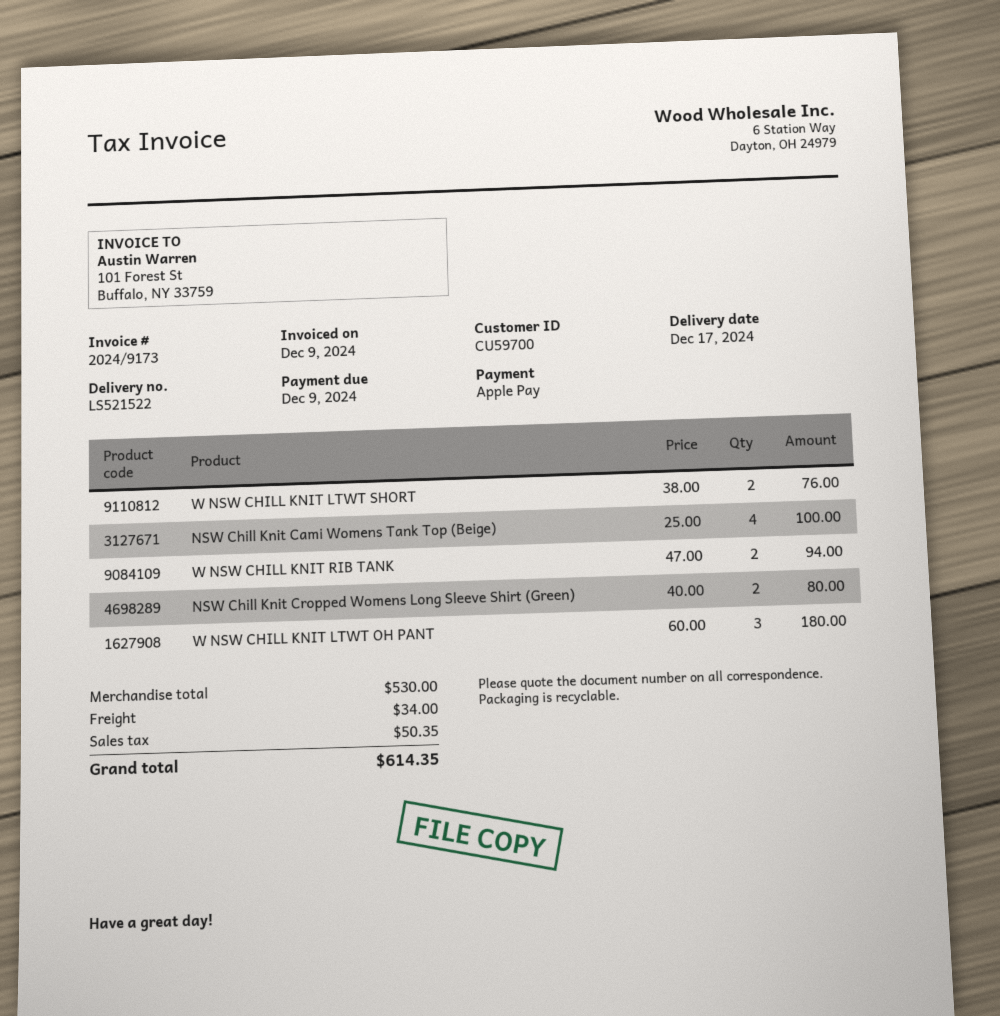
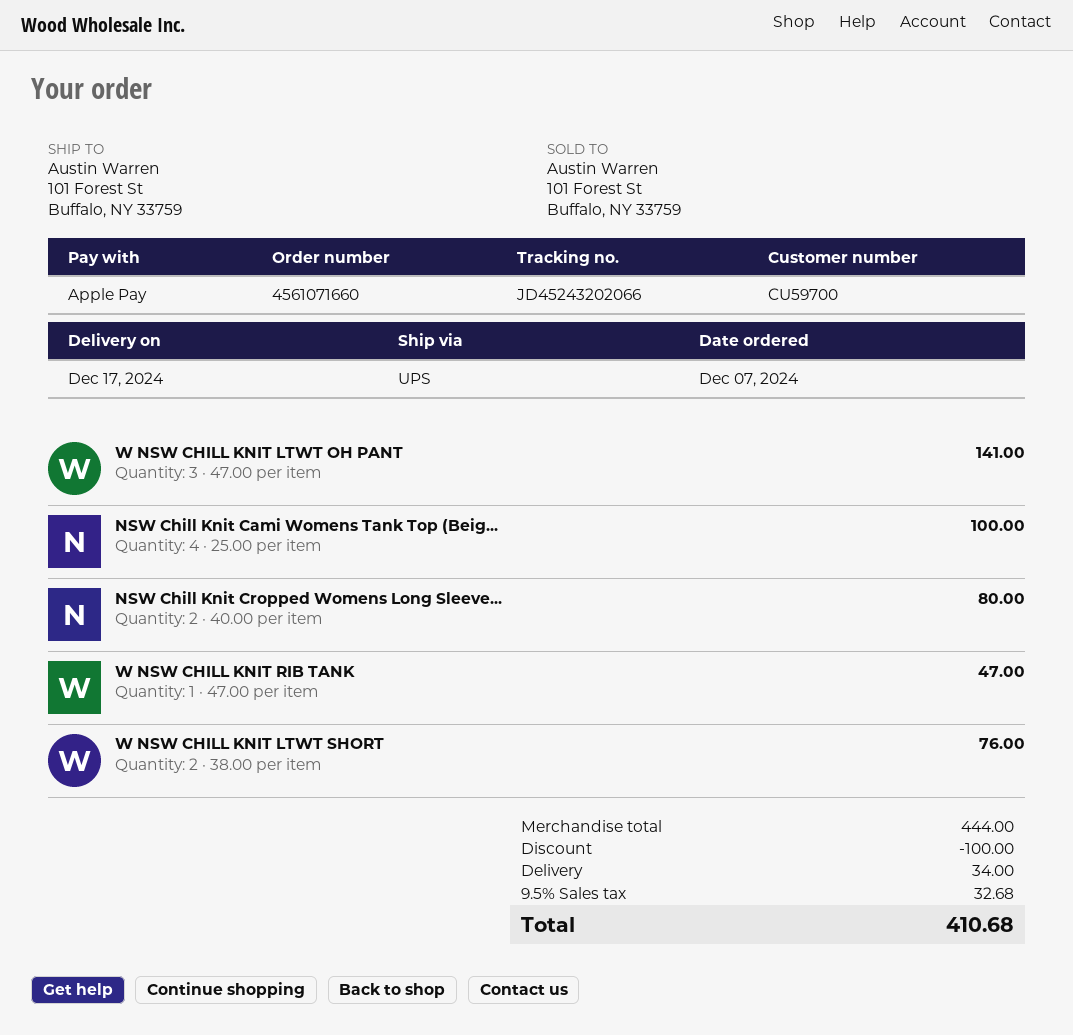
W NSW CHILL KNIT RIB TANK: 2 x 47.00 = 94.00 -> 1 x 47.00 = 47.00
W NSW CHILL KNIT LTWT OH PANT: 3 x 60.00 = 180.00 -> 3 x 47.00 = 141.00
subtotal: 530.00 -> 444.00
discount: none -> 100.00
tax: 50.35 -> 32.68
total: 614.35 -> 410.68

